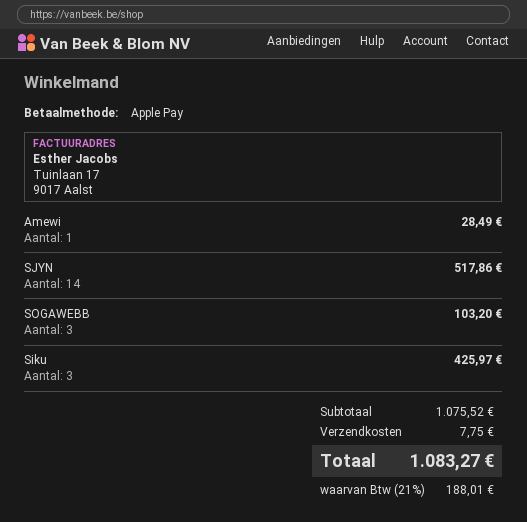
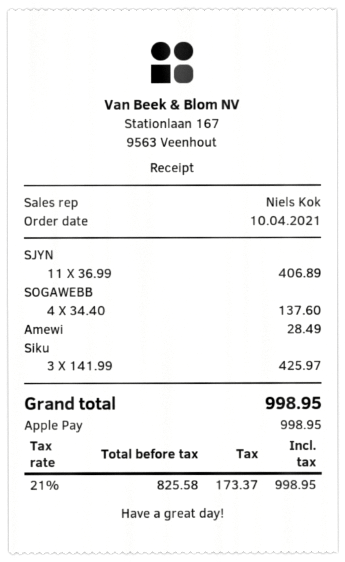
SJYN: 14 for 517.86 -> 11 for 406.89
SOGAWEBB: 3 for 103.20 -> 4 for 137.60
shipping: 7.75 -> none
tax: 21% = 188.01 -> 21% = 173.37
total: 1083.27 -> 998.95

